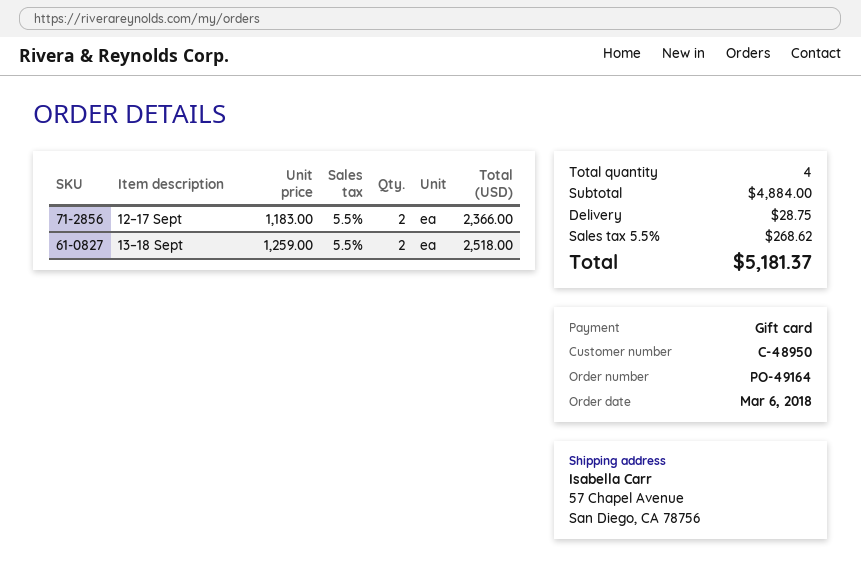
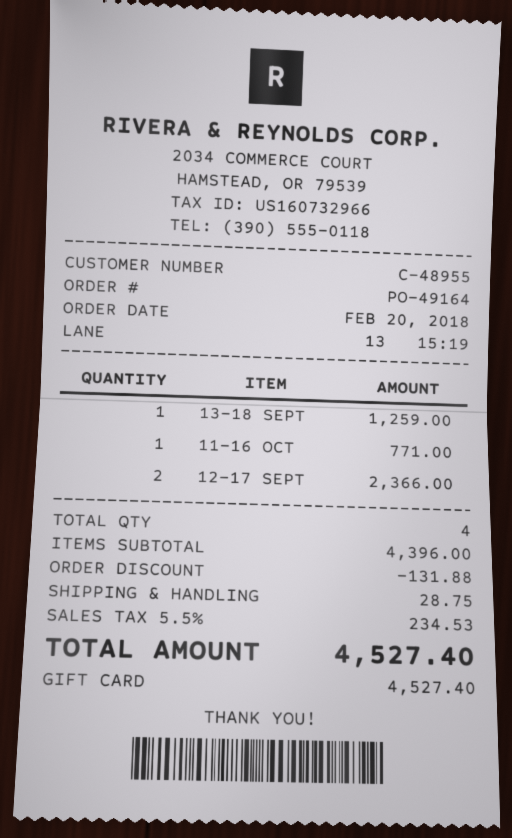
order date: 2018-03-06 -> 2018-02-20
customer number: C-48950 -> C-48955
13–18 Sept: 2 for 2518.00 -> 1 for 1259.00
11–16 OCT: none -> 1 for 771.00
subtotal: 4884.00 -> 4396.00
discount: none -> 131.88
tax: 5.5% = 268.62 -> 5.5% = 234.53
total: 5181.37 -> 4527.40

